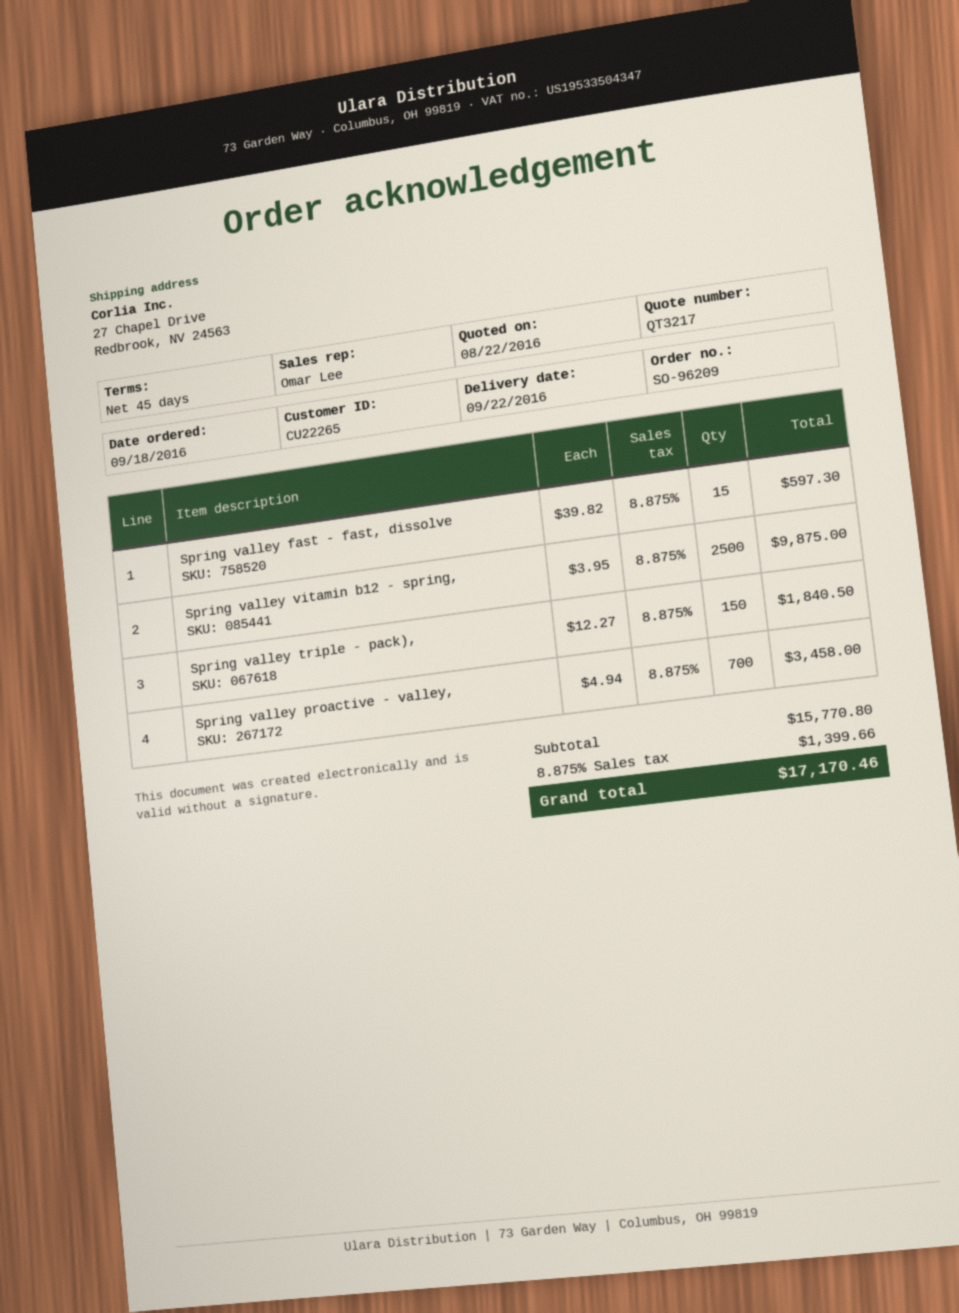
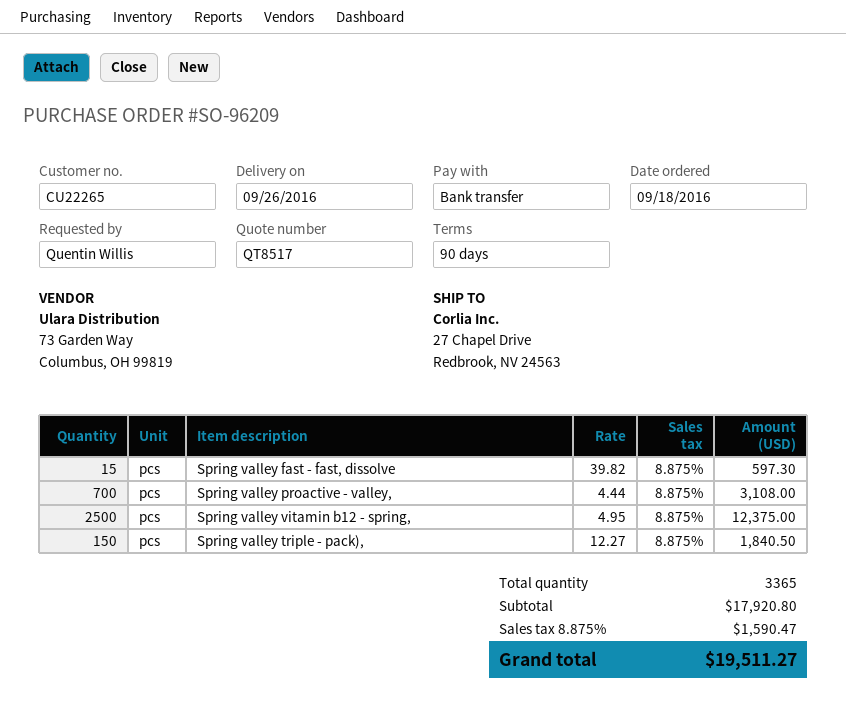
quote number: QT3217 -> QT8517
delivery date: 2016-09-22 -> 2016-09-26
payment terms: 45 days -> 90 days
Spring valley vitamin b12 - spring,: 2500 x 3.95 = 9875.00 -> 2500 x 4.95 = 12375.00
Spring valley proactive - valley,: 700 x 4.94 = 3458.00 -> 700 x 4.44 = 3108.00
subtotal: 15770.80 -> 17920.80
tax: 8.875% = 1399.66 -> 8.875% = 1590.47
total: 17170.46 -> 19511.27

